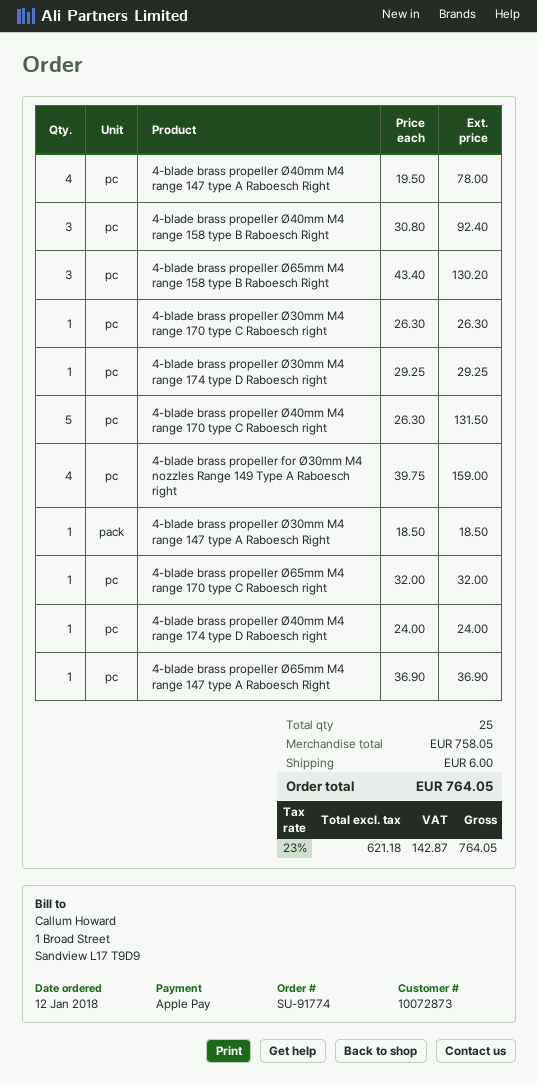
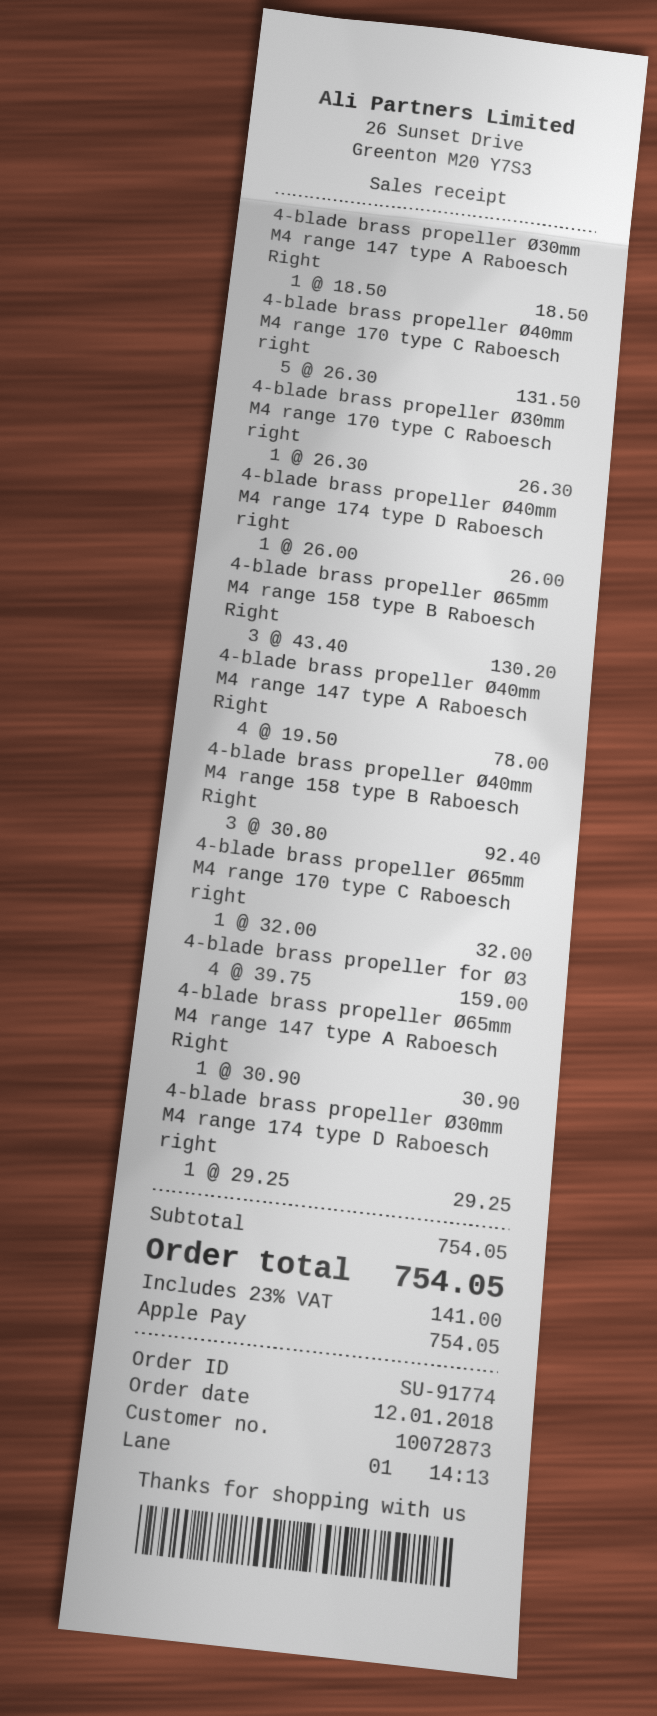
4-blade brass propeller Ø40mm M4 range 174 type D Raboesch right: 1 x 24.00 = 24.00 -> 1 x 26.00 = 26.00
4-blade brass propeller Ø65mm M4 range 147 type A Raboesch Right: 1 x 36.90 = 36.90 -> 1 x 30.90 = 30.90
subtotal: 758.05 -> 754.05
shipping: 6.00 -> none
tax: 23% = 142.87 -> 23% = 141.00
total: 764.05 -> 754.05

